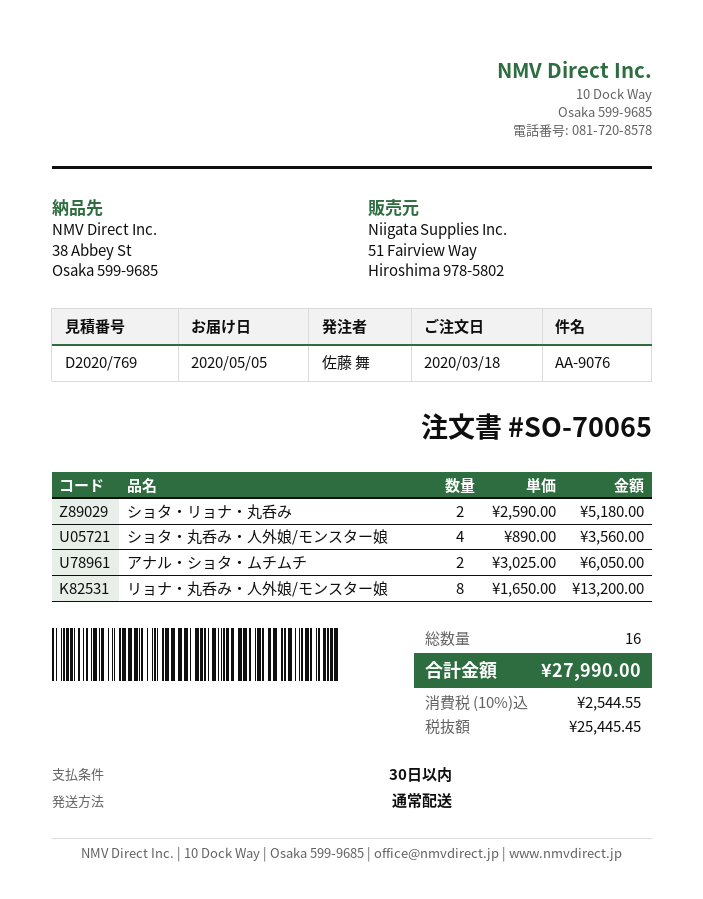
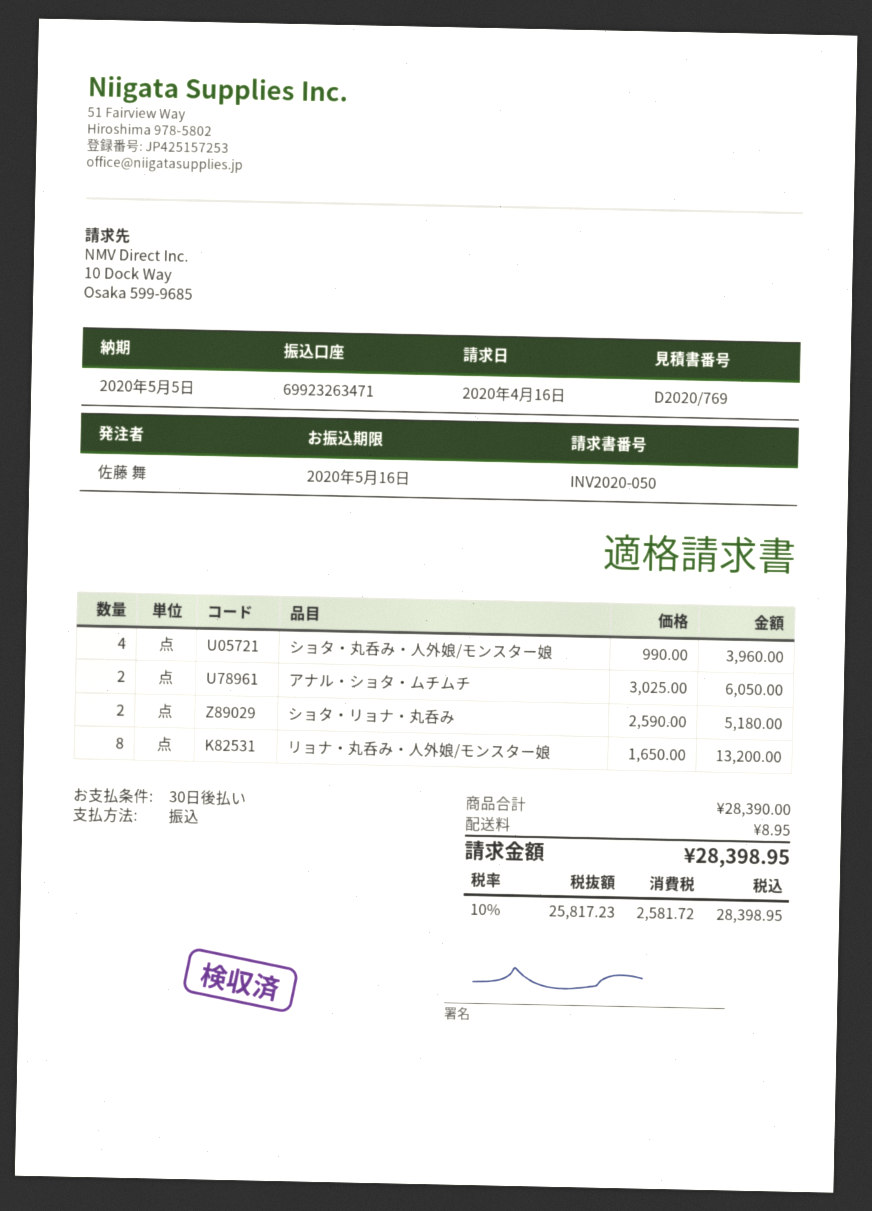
ショタ・丸呑み・人外娘/モンスター娘: 4 x 890.00 = 3560.00 -> 4 x 990.00 = 3960.00
shipping: none -> 8.95
net: 25445.45 -> 25817.23
tax: 10% = 2544.55 -> 10% = 2581.72
total: 27990.00 -> 28398.95

